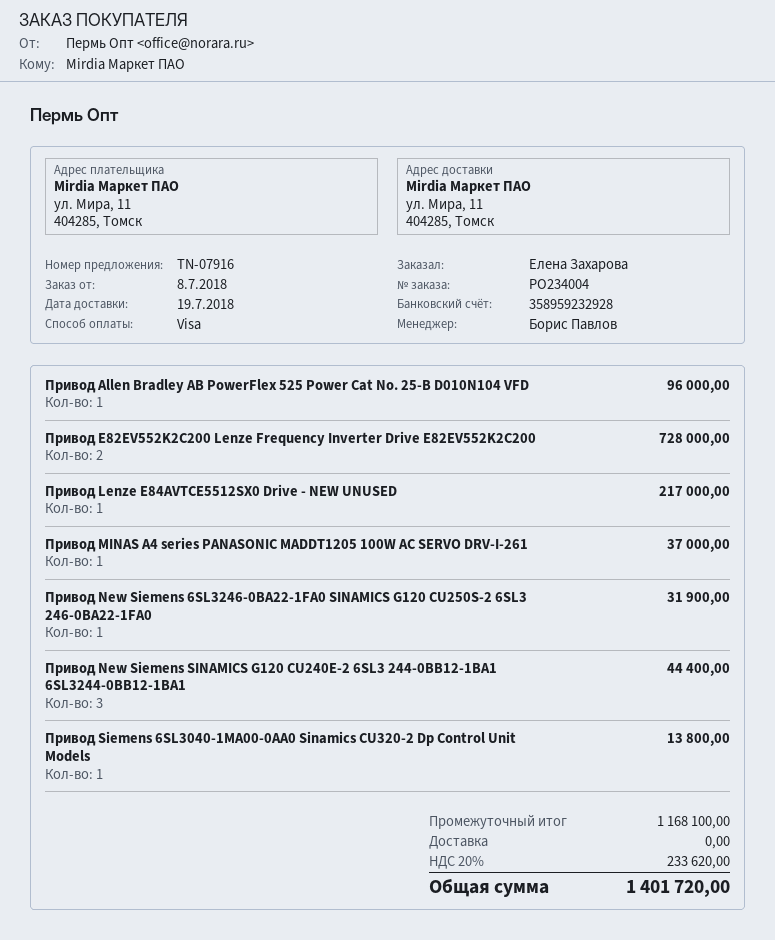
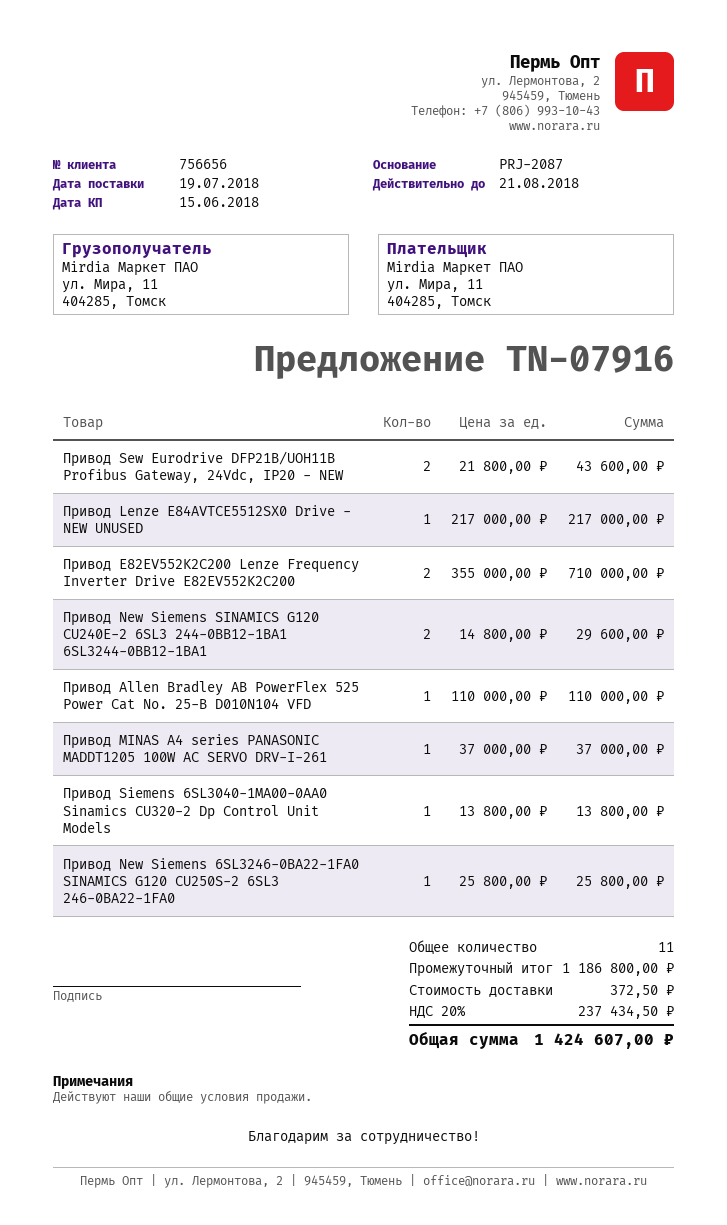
Привод Allen Bradley AB PowerFlex 525 Power Cat No. 25-B D010N104 VFD: 1 for 96000.00 -> 1 for 110000.00
Привод E82EV552K2C200 Lenze Frequency Inverter Drive E82EV552K2C200: 2 for 728000.00 -> 2 for 710000.00
Привод New Siemens 6SL3246-0BA22-1FA0 SINAMICS G120 CU250S-2 6SL3 246-0BA22-1FA0: 1 for 31900.00 -> 1 for 25800.00
Привод New Siemens SINAMICS G120 CU240E-2 6SL3 244-0BB12-1BA1 6SL3244-0BB12-1BA1: 3 for 44400.00 -> 2 for 29600.00
Привод Sew Eurodrive DFP21B/UOH11B Profibus Gateway, 24Vdc, IP20 - NEW: none -> 2 for 43600.00
subtotal: 1168100.00 -> 1186800.00
shipping: 0.00 -> 372.50
tax: 20% = 233620.00 -> 20% = 237434.50
total: 1401720.00 -> 1424607.00

